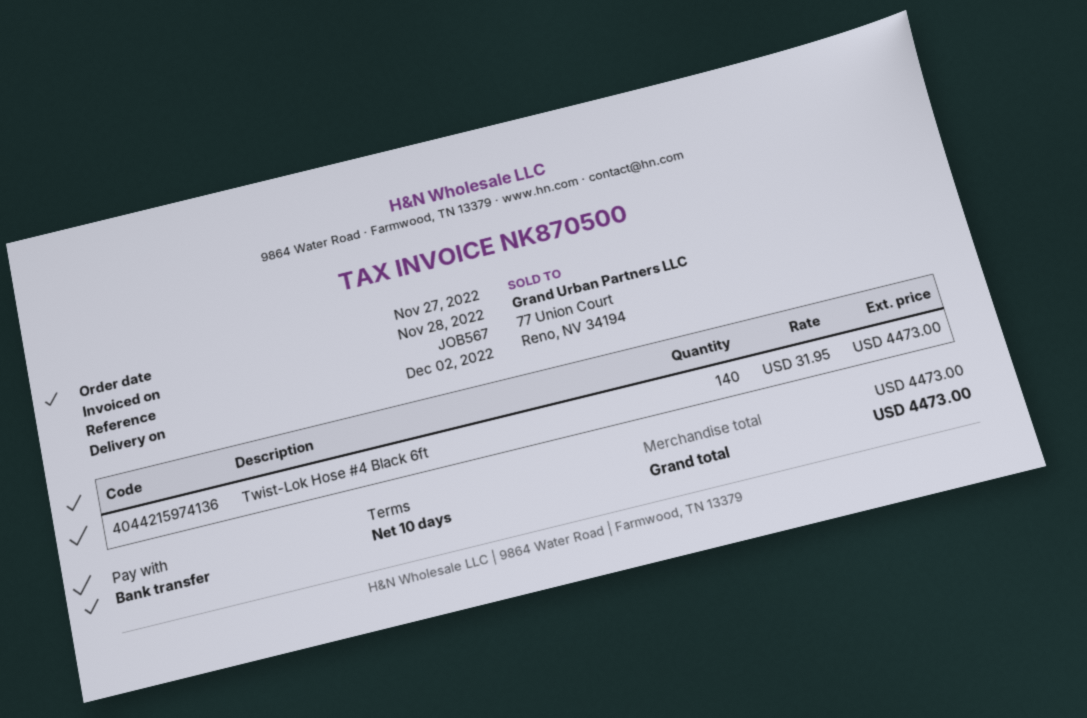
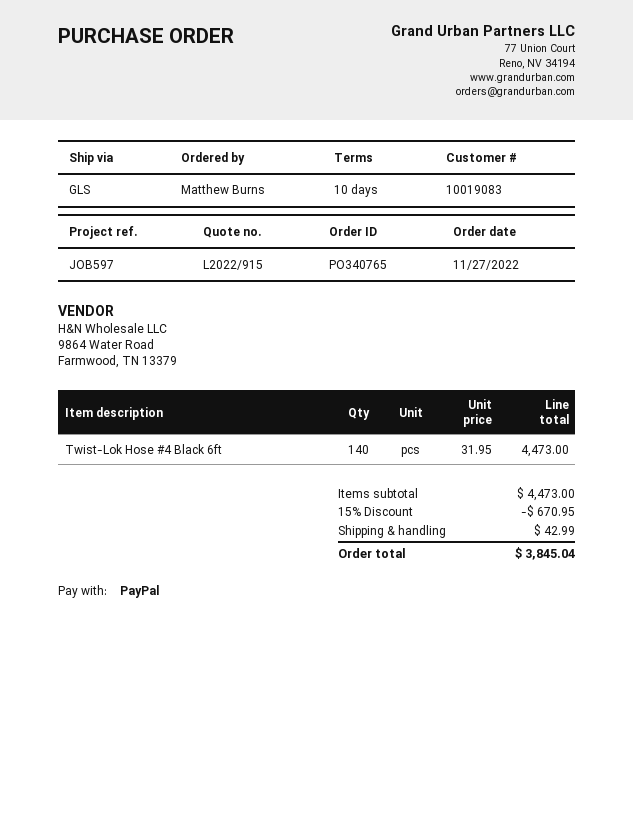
reference: JOB567 -> JOB597
payment method: bank transfer -> PayPal
discount: none -> 15% = 670.95
shipping: none -> 42.99
total: 4473.00 -> 3845.04

